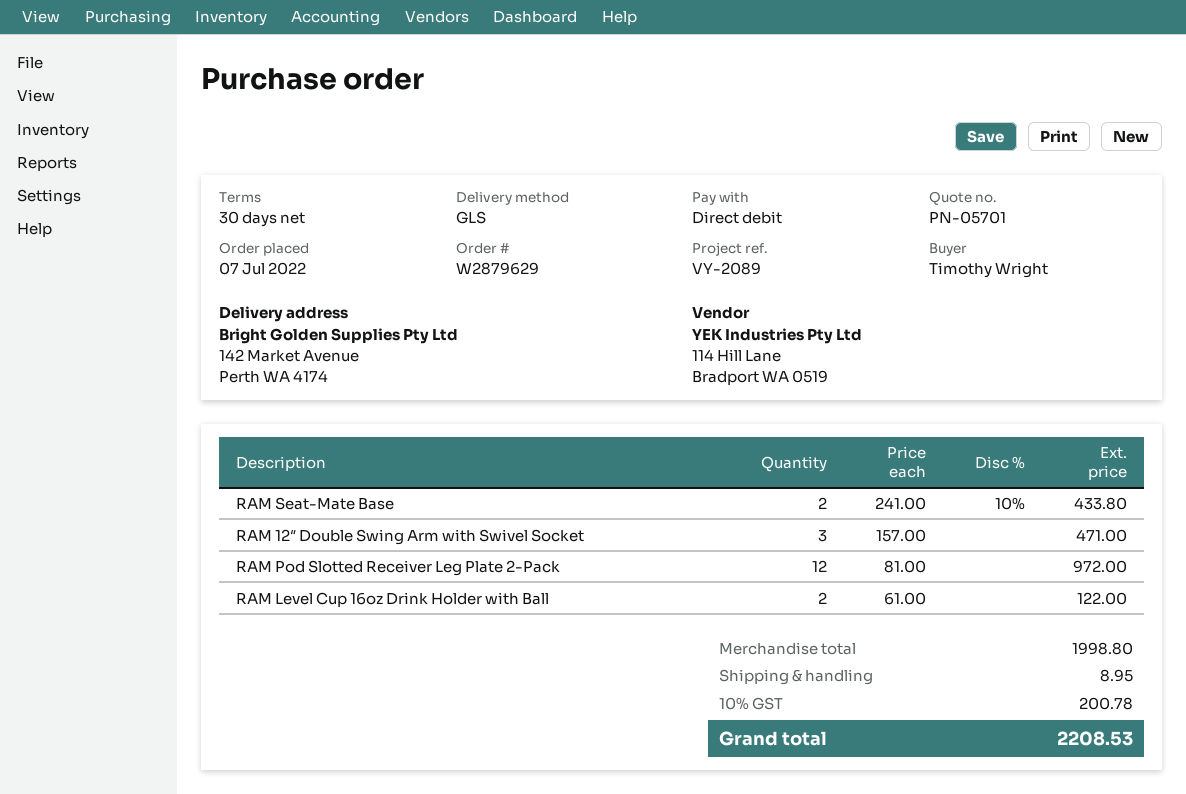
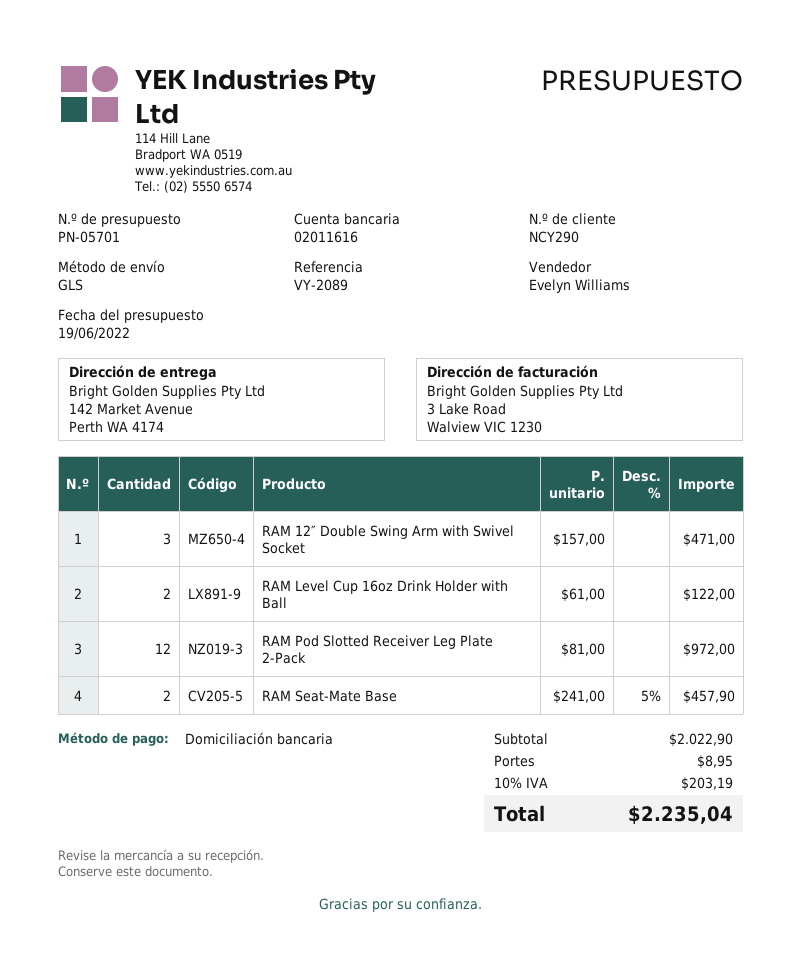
RAM Seat-Mate Base: 2 x 241.00 - 10% = 433.80 -> 2 x 241.00 - 5% = 457.90
subtotal: 1998.80 -> 2022.90
tax: 10% = 200.78 -> 10% = 203.19
total: 2208.53 -> 2235.04

